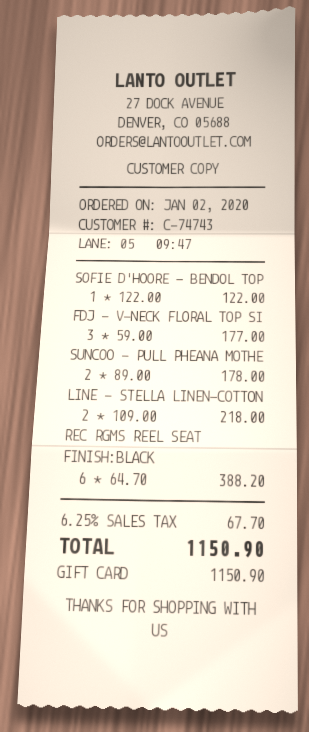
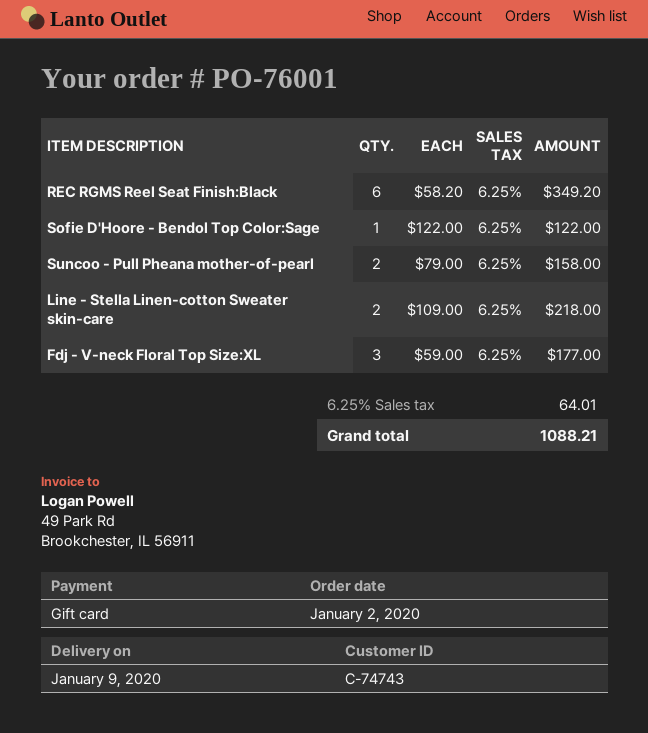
SUNCOO - PULL PHEANA MOTHE: 2 x 89.00 = 178.00 -> 2 x 79.00 = 158.00
REC RGMS REEL SEAT FINISH:BLACK: 6 x 64.70 = 388.20 -> 6 x 58.20 = 349.20
tax: 6.25% = 67.70 -> 6.25% = 64.01
total: 1150.90 -> 1088.21

